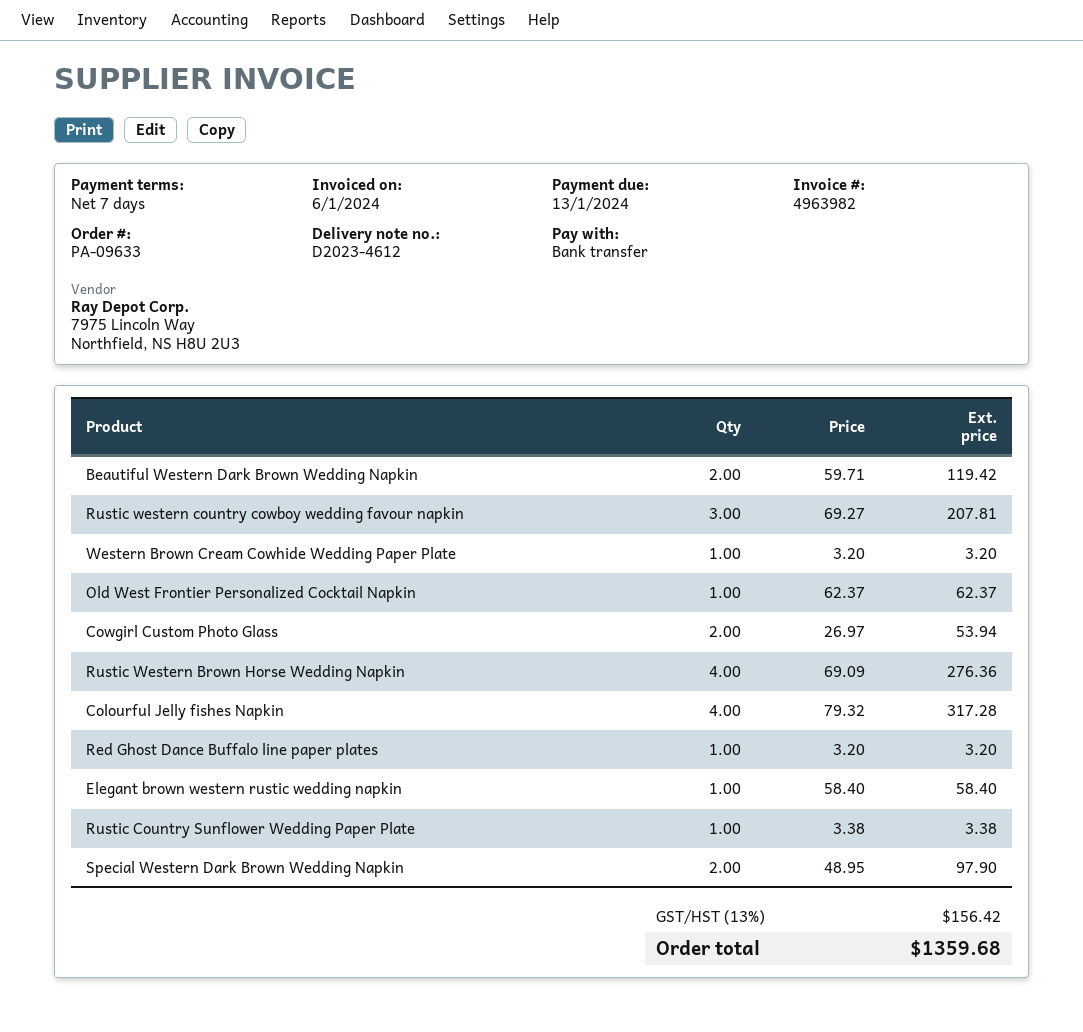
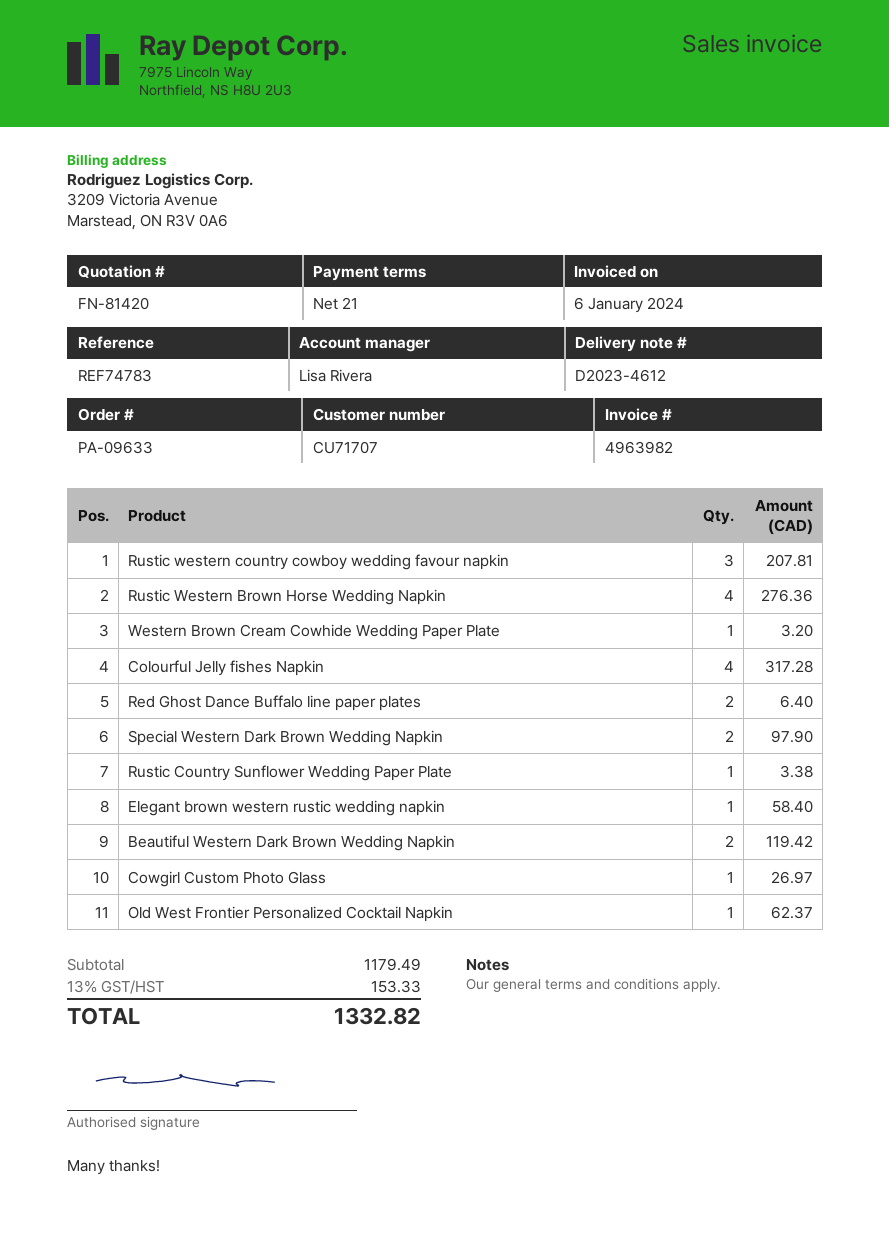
payment terms: 7 days -> 21 days
Cowgirl Custom Photo Glass: 2 for 53.94 -> 1 for 26.97
Red Ghost Dance Buffalo line paper plates: 1 for 3.20 -> 2 for 6.40
tax: 13% = 156.42 -> 13% = 153.33
total: 1359.68 -> 1332.82

